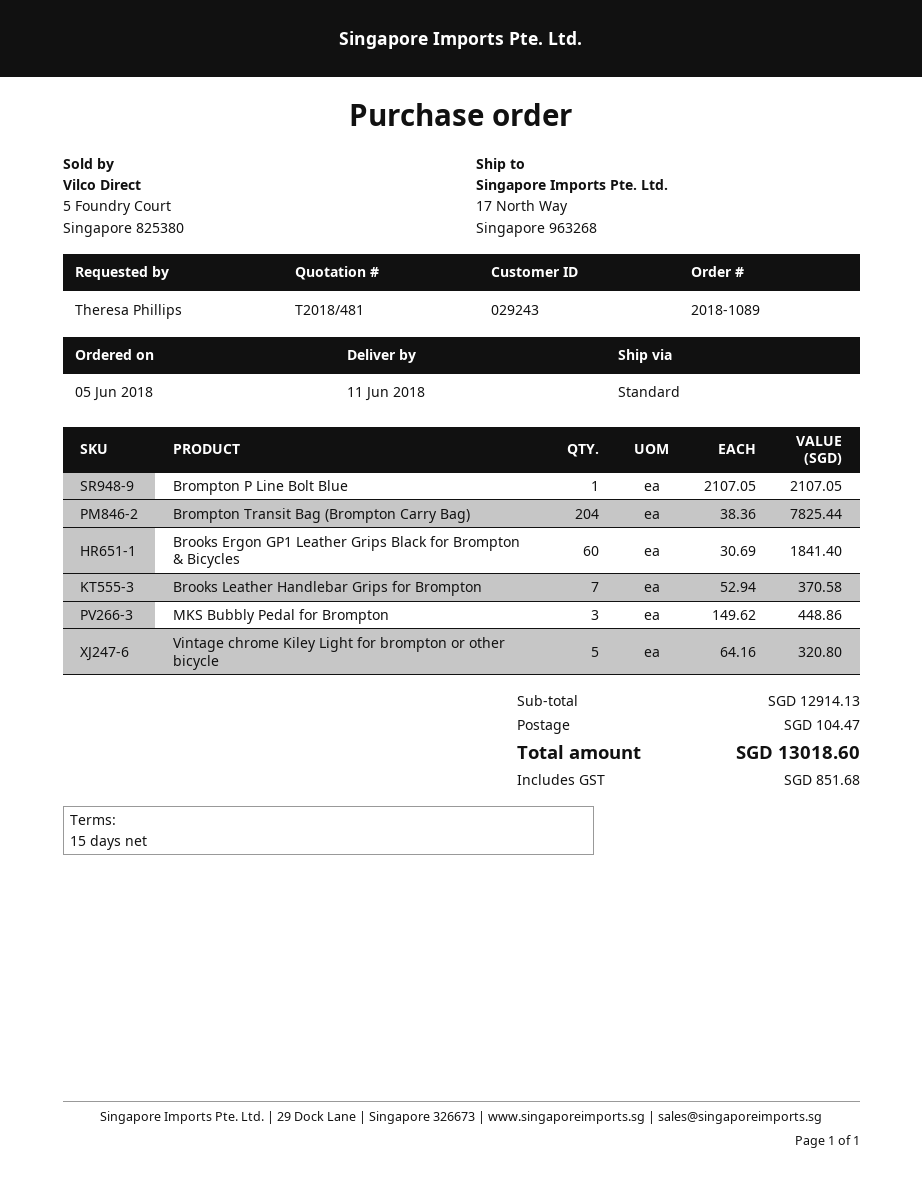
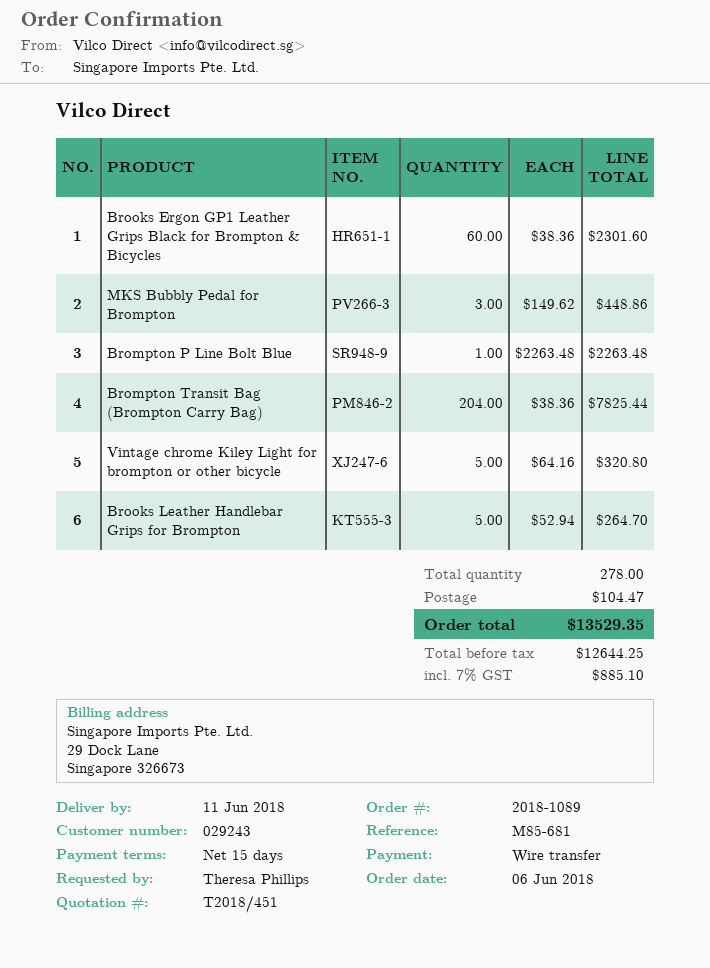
quote number: T2018/481 -> T2018/451
order date: 2018-06-05 -> 2018-06-06
Brompton P Line Bolt Blue: 1 x 2107.05 = 2107.05 -> 1 x 2263.48 = 2263.48
Brooks Ergon GP1 Leather Grips Black for Brompton & Bicycles: 60 x 30.69 = 1841.40 -> 60 x 38.36 = 2301.60
Brooks Leather Handlebar Grips for Brompton: 7 x 52.94 = 370.58 -> 5 x 52.94 = 264.70
tax: 851.68 -> 885.10
total: 13018.60 -> 13529.35

